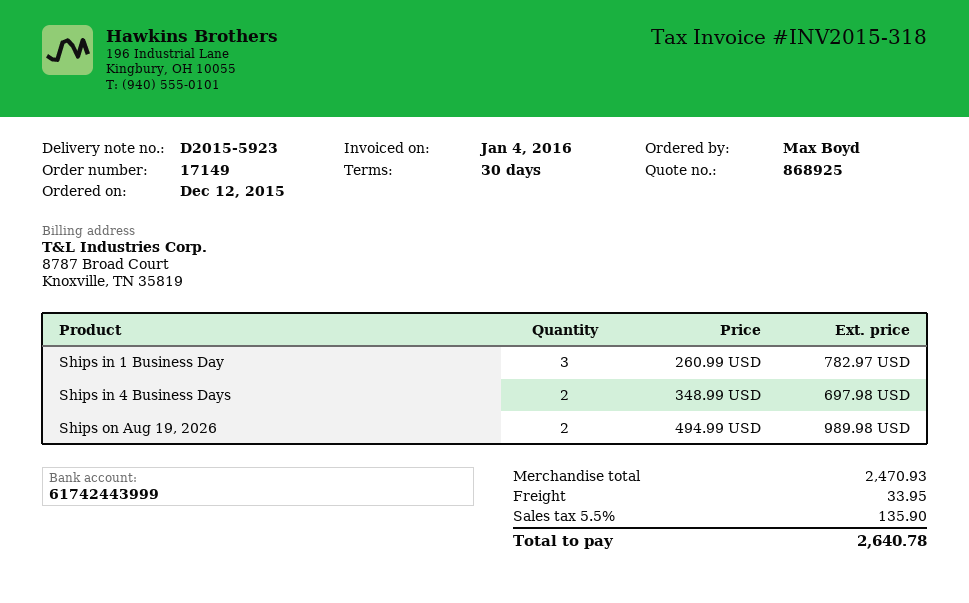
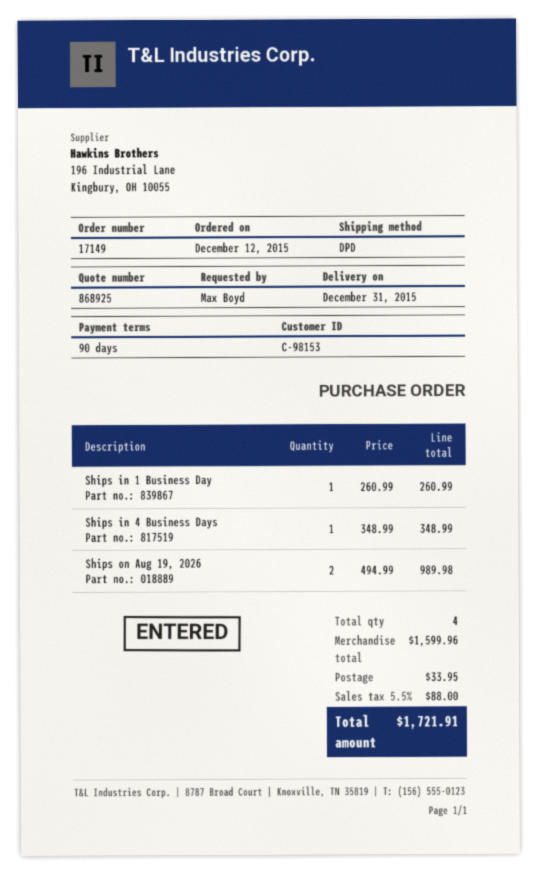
payment terms: 30 days -> 90 days
Ships in 1 Business Day: 3 x 260.99 = 782.97 -> 1 x 260.99 = 260.99
Ships in 4 Business Days: 2 x 348.99 = 697.98 -> 1 x 348.99 = 348.99
subtotal: 2470.93 -> 1599.96
tax: 5.5% = 135.90 -> 5.5% = 88.00
total: 2640.78 -> 1721.91

